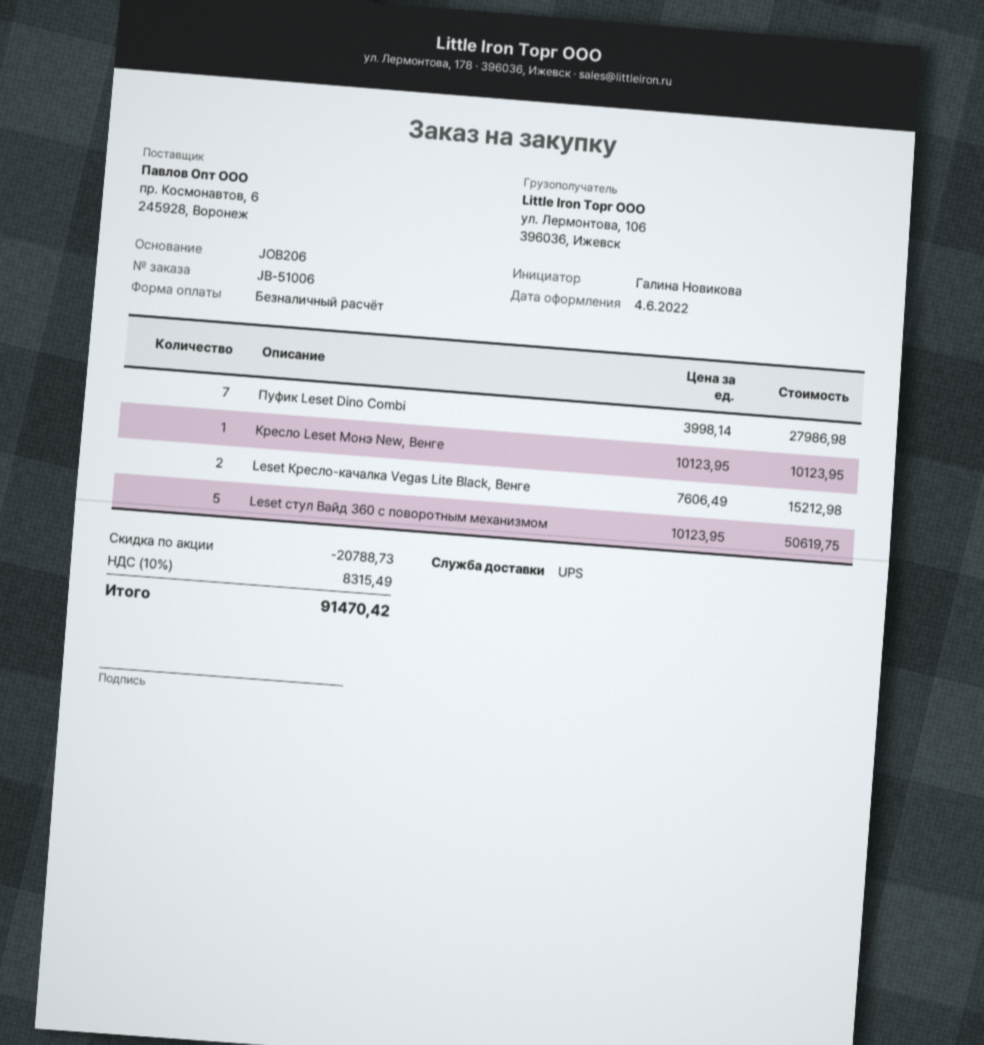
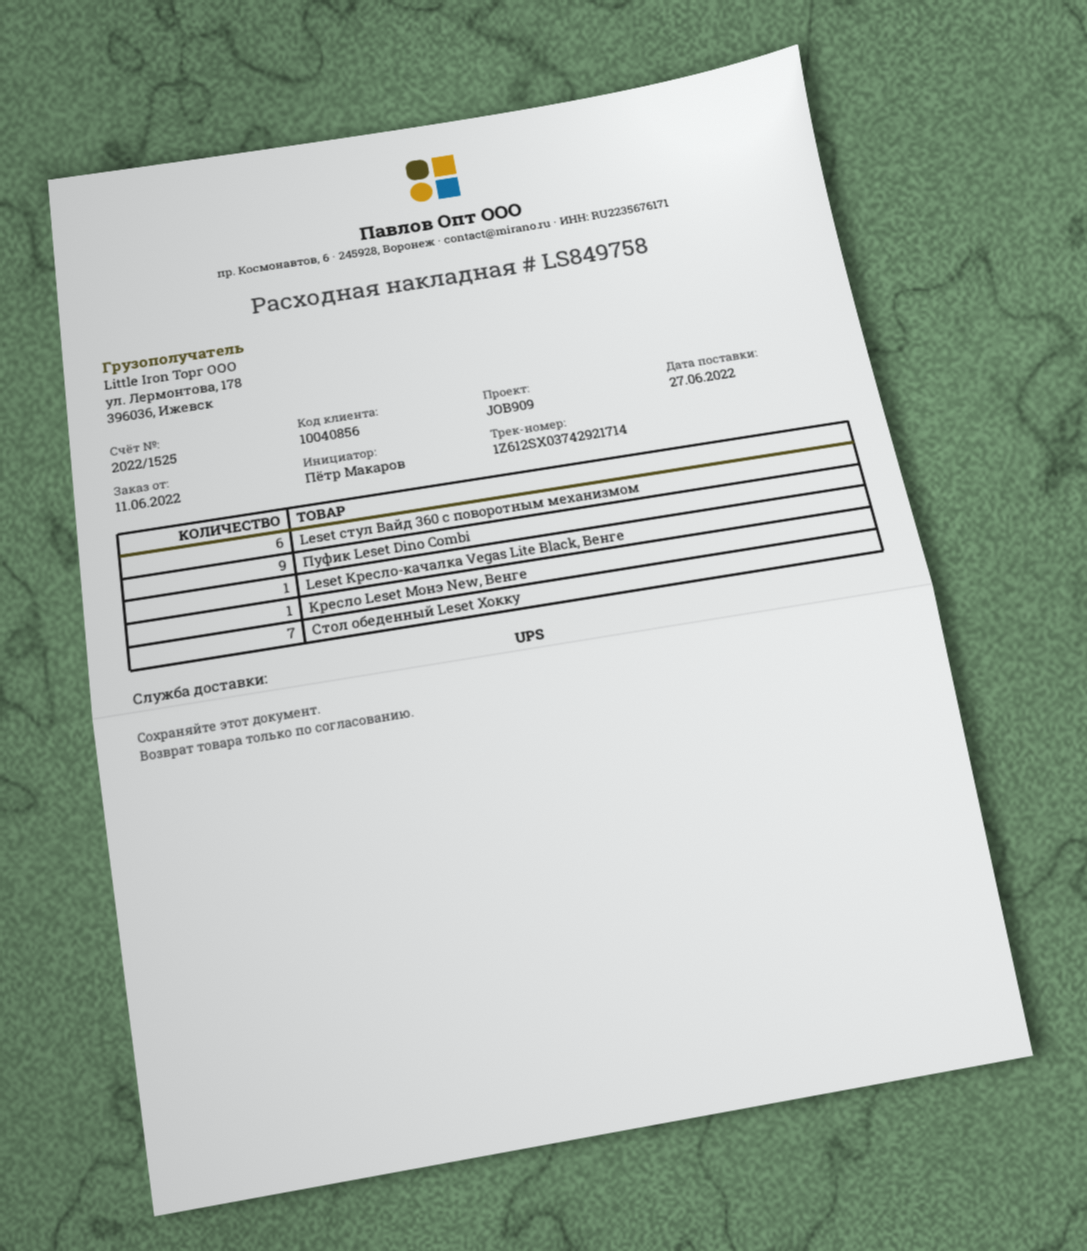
order date: 2022-06-04 -> 2022-06-11
reference: JOB206 -> JOB909
ordered by: Галина Новикова -> Пётр Макаров
ship to: ул. Лермонтова, 106, 396036, Ижевск -> ул. Лермонтова, 178, 396036, Ижевск
Пуфик Leset Dino Combi: 7 -> 9
Leset Кресло-качалка Vegas Lite Black, Венге: 2 -> 1
Leset стул Вайд 360 с поворотным механизмом: 5 -> 6
Стол обеденный Leset Хокку: none -> 7

